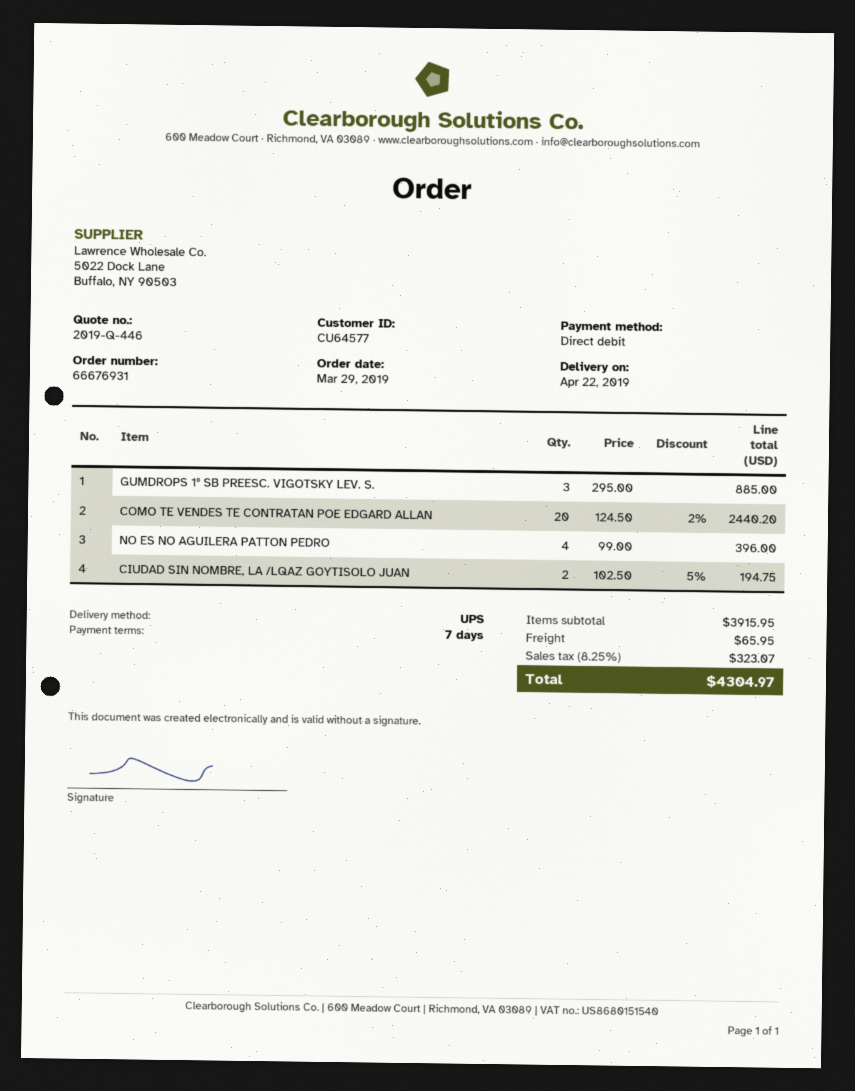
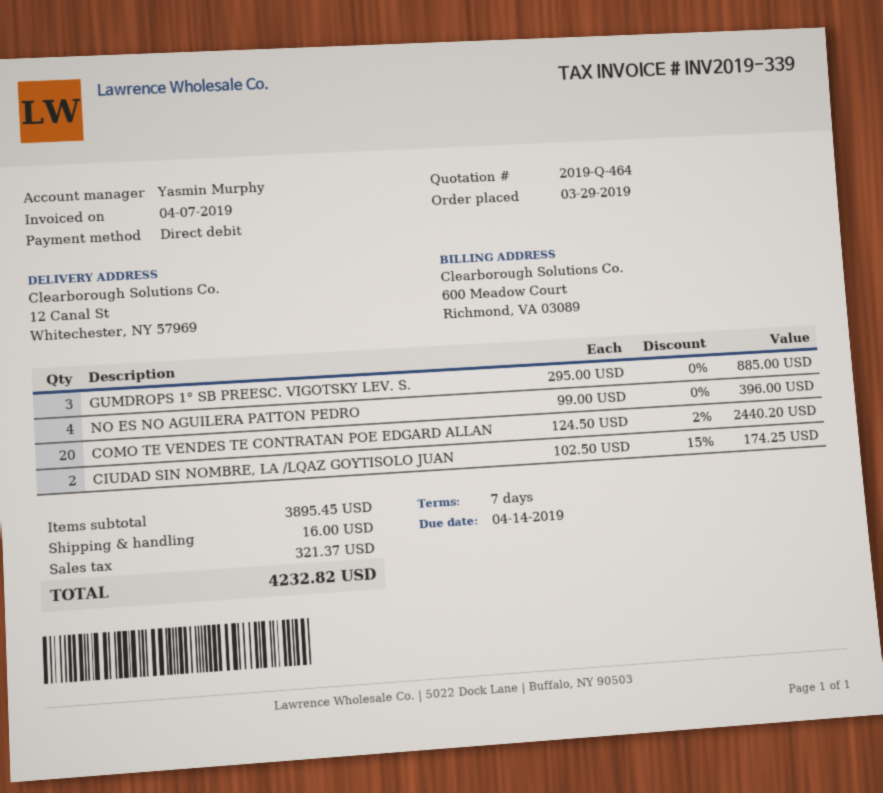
quote number: 2019-Q-446 -> 2019-Q-464
CIUDAD SIN NOMBRE, LA /LQAZ GOYTISOLO JUAN: 2 x 102.50 - 5% = 194.75 -> 2 x 102.50 - 15% = 174.25
subtotal: 3915.95 -> 3895.45
shipping: 65.95 -> 16.00
tax: 323.07 -> 321.37
total: 4304.97 -> 4232.82

